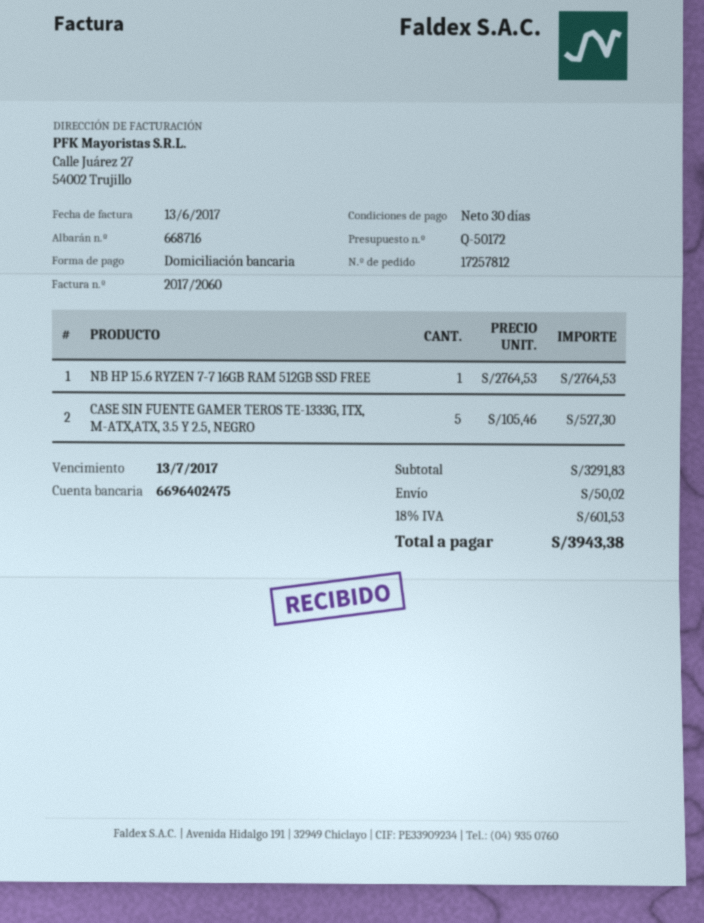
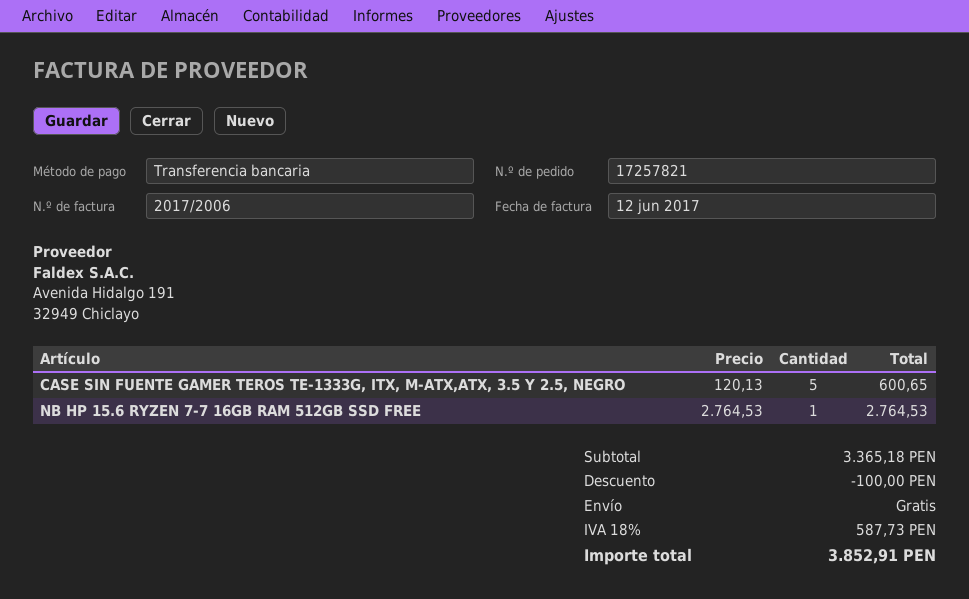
order number: 17257812 -> 17257821
invoice number: 2017/2060 -> 2017/2006
invoice date: 2017-06-13 -> 2017-06-12
payment method: direct debit -> bank transfer
CASE SIN FUENTE GAMER TEROS TE-1333G, ITX, M-ATX,ATX, 3.5 Y 2.5, NEGRO: 5 x 105.46 = 527.30 -> 5 x 120.13 = 600.65
subtotal: 3291.83 -> 3365.18
discount: none -> 100.00
shipping: 50.02 -> 0.00
tax: 18% = 601.53 -> 18% = 587.73
total: 3943.38 -> 3852.91

